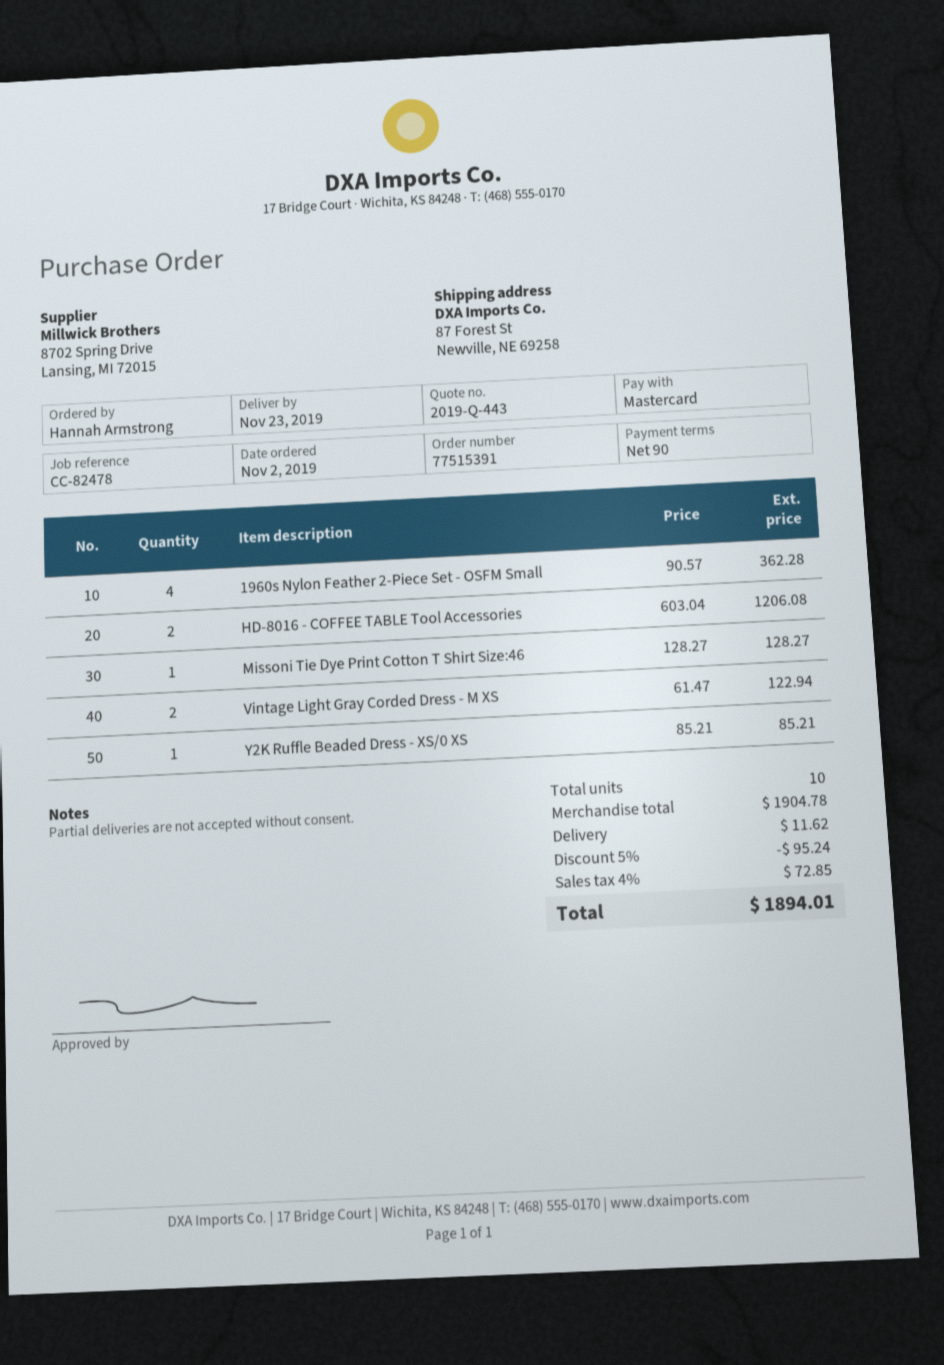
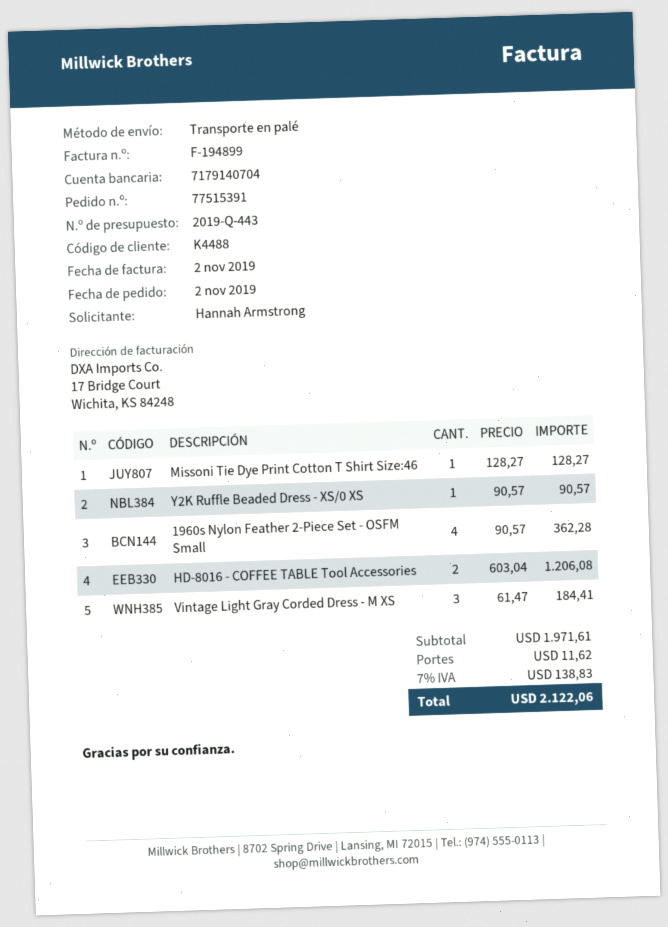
Vintage Light Gray Corded Dress - M XS: 2 x 61.47 = 122.94 -> 3 x 61.47 = 184.41
Y2K Ruffle Beaded Dress - XS/0 XS: 1 x 85.21 = 85.21 -> 1 x 90.57 = 90.57
subtotal: 1904.78 -> 1971.61
discount: 5% = 95.24 -> none
tax: 4% = 72.85 -> 7% = 138.83
total: 1894.01 -> 2122.06

